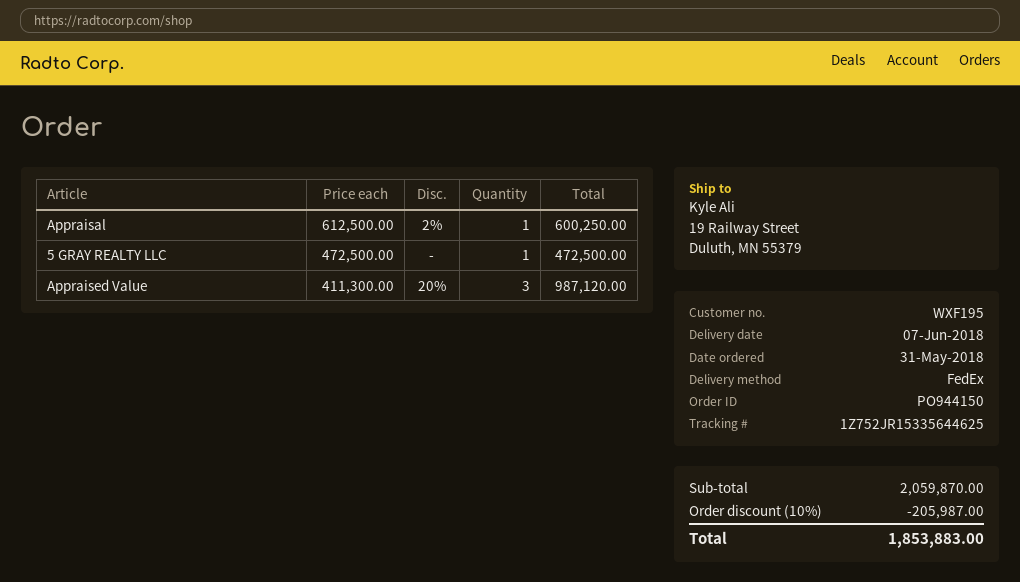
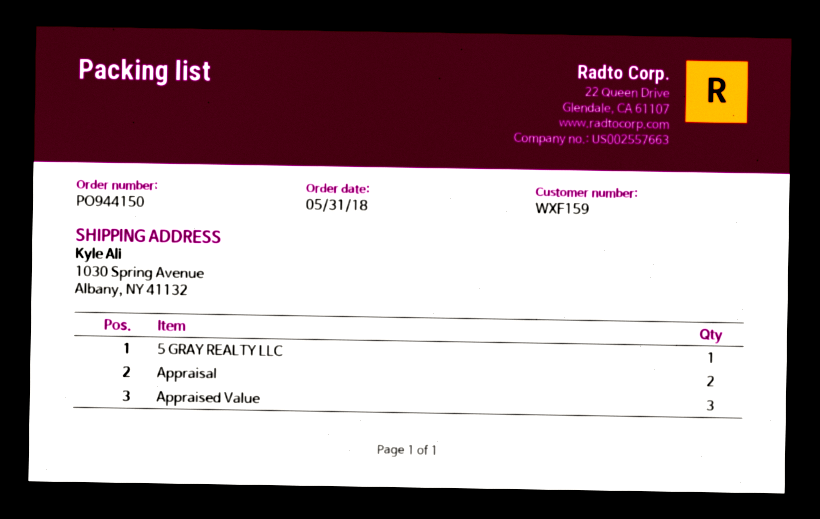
customer number: WXF195 -> WXF159
ship to: 19 Railway Street, Duluth, MN 55379 -> 1030 Spring Avenue, Albany, NY 41132
Appraisal: 1 -> 2

